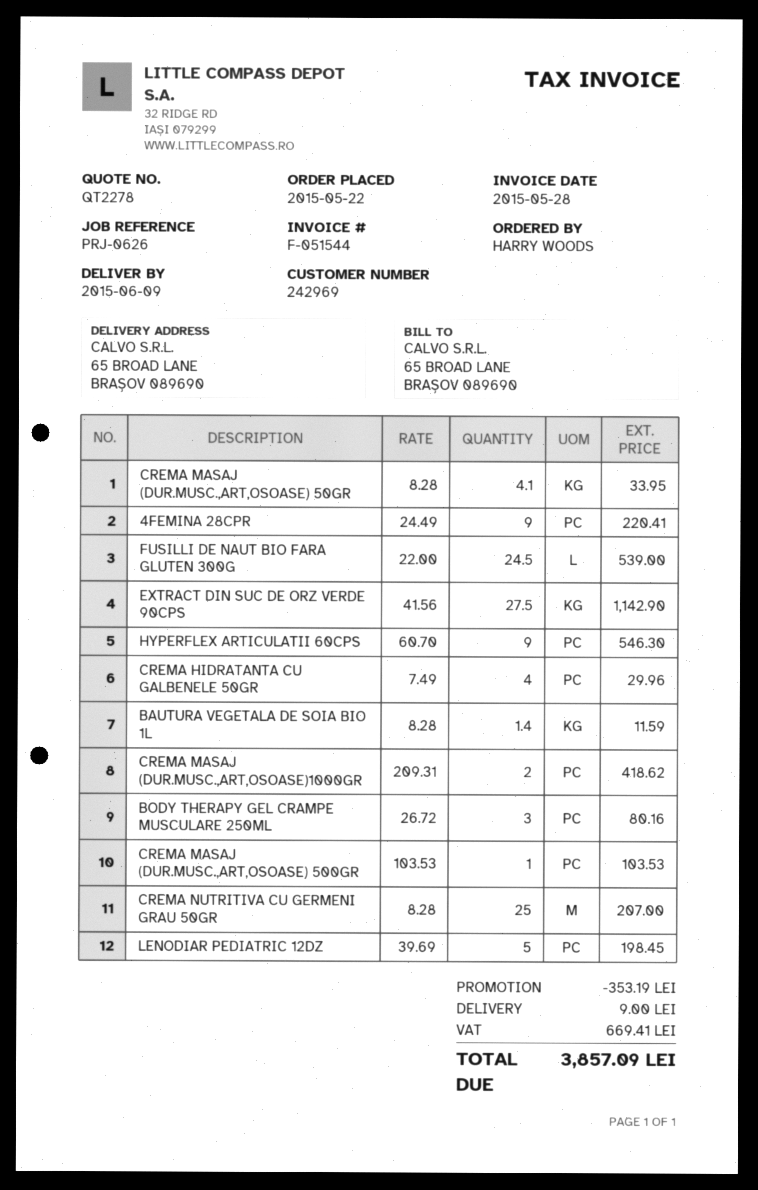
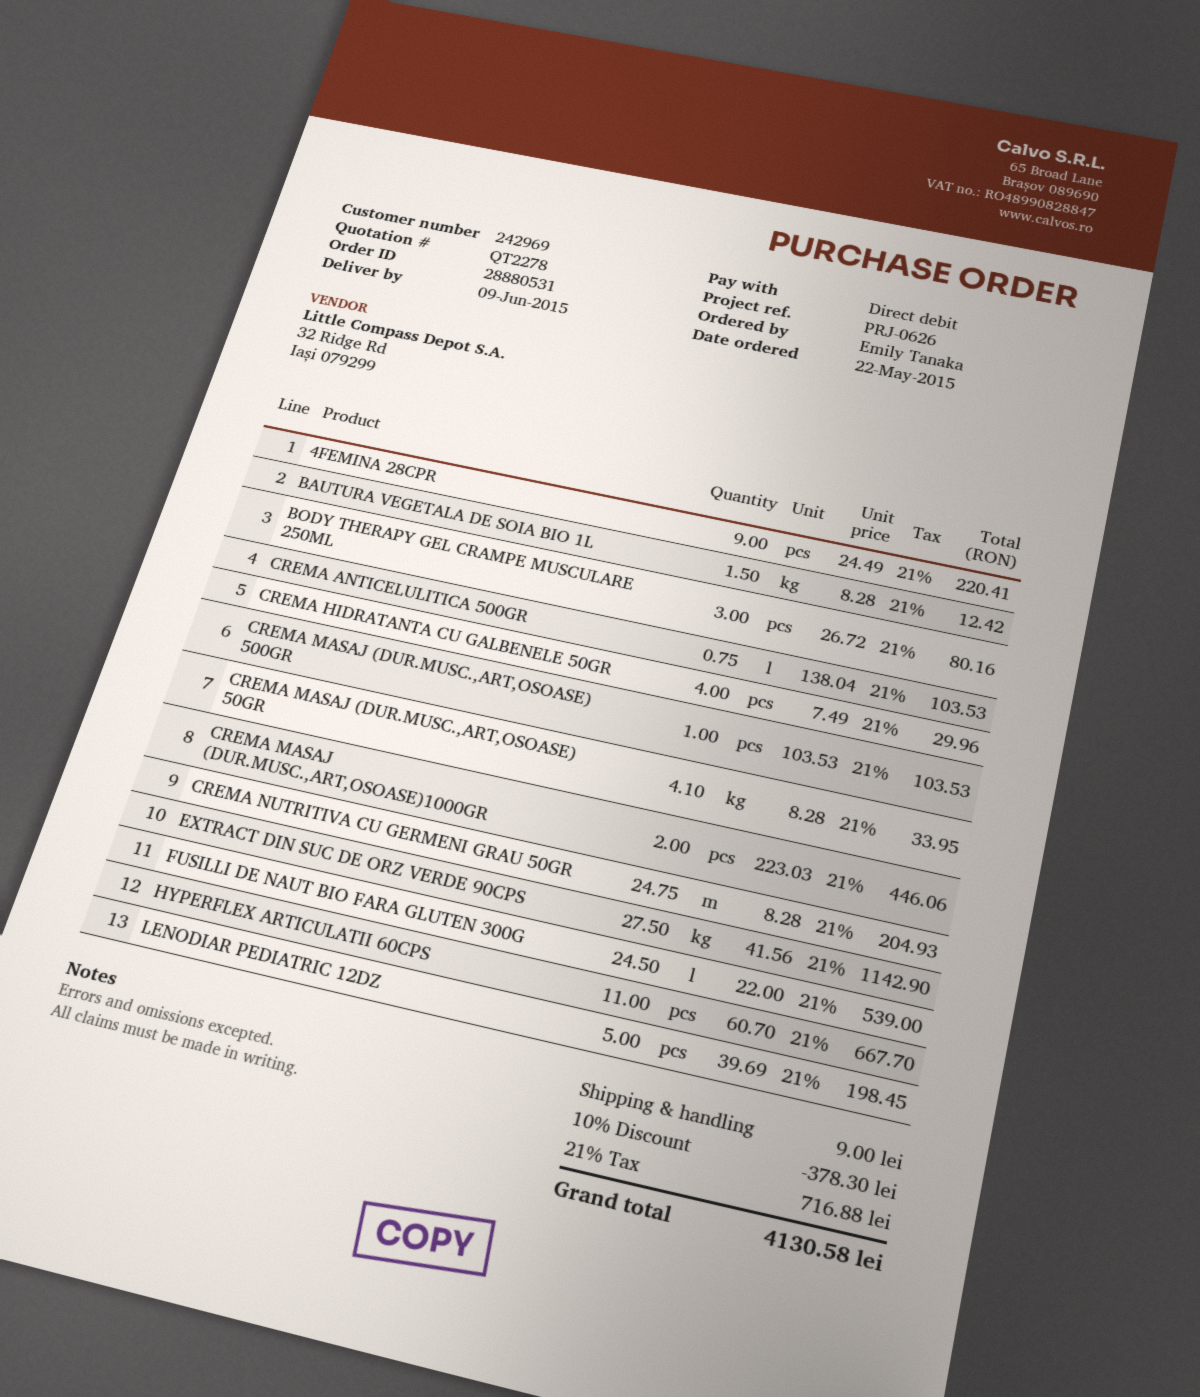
ordered by: HARRY WOODS -> Emily Tanaka
HYPERFLEX ARTICULATII 60CPS: 9 x 60.70 = 546.30 -> 11 x 60.70 = 667.70
BAUTURA VEGETALA DE SOIA BIO 1L: 1.4 x 8.28 = 11.59 -> 1.5 x 8.28 = 12.42
CREMA MASAJ (DUR.MUSC.,ART,OSOASE)1000GR: 2 x 209.31 = 418.62 -> 2 x 223.03 = 446.06
CREMA NUTRITIVA CU GERMENI GRAU 50GR: 25 x 8.28 = 207.00 -> 24.75 x 8.28 = 204.93
CREMA ANTICELULITICA 500GR: none -> 0.75 x 138.04 = 103.53
discount: 353.19 -> 378.30
tax: 669.41 -> 716.88
total: 3857.09 -> 4130.58

